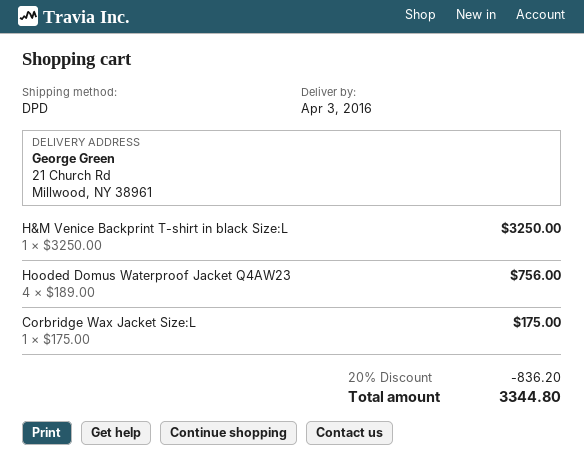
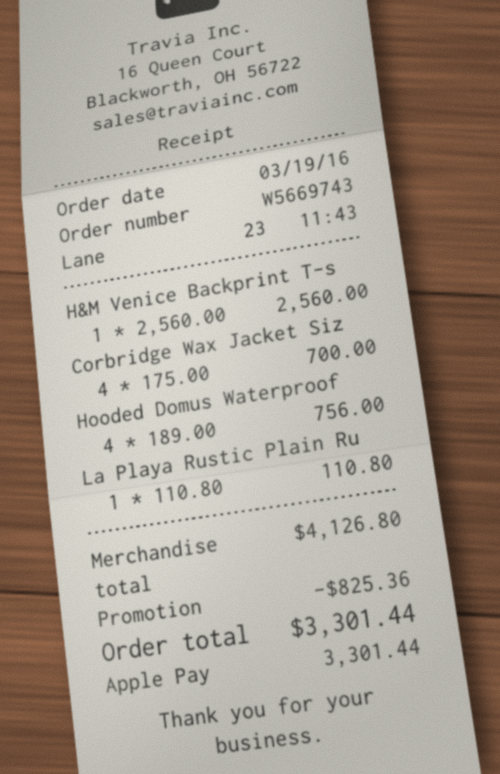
H&M Venice Backprint T-shirt in black Size:L: 1 x 3250.00 = 3250.00 -> 1 x 2560.00 = 2560.00
Corbridge Wax Jacket Size:L: 1 x 175.00 = 175.00 -> 4 x 175.00 = 700.00
La Playa Rustic Plain Ru: none -> 1 x 110.80 = 110.80
discount: 836.20 -> 825.36
total: 3344.80 -> 3301.44

